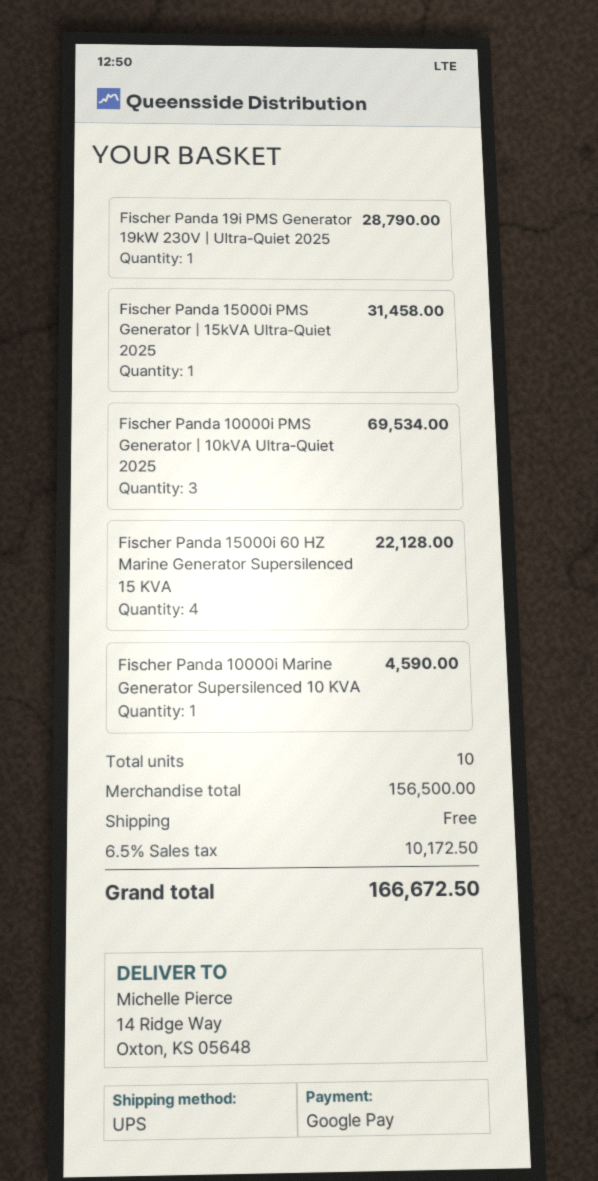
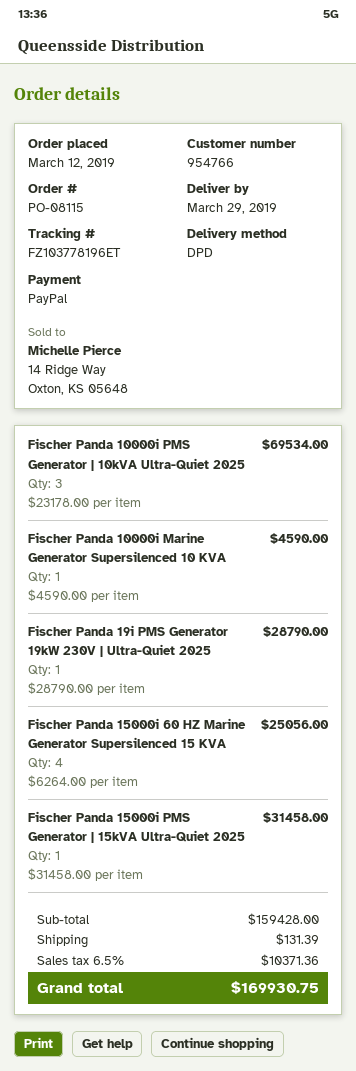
payment method: Google Pay -> PayPal
shipping method: UPS -> DPD
Fischer Panda 15000i 60 HZ Marine Generator Supersilenced 15 KVA: 4 for 22128.00 -> 4 for 25056.00
subtotal: 156500.00 -> 159428.00
shipping: 0.00 -> 131.39
tax: 6.5% = 10172.50 -> 6.5% = 10371.36
total: 166672.50 -> 169930.75

